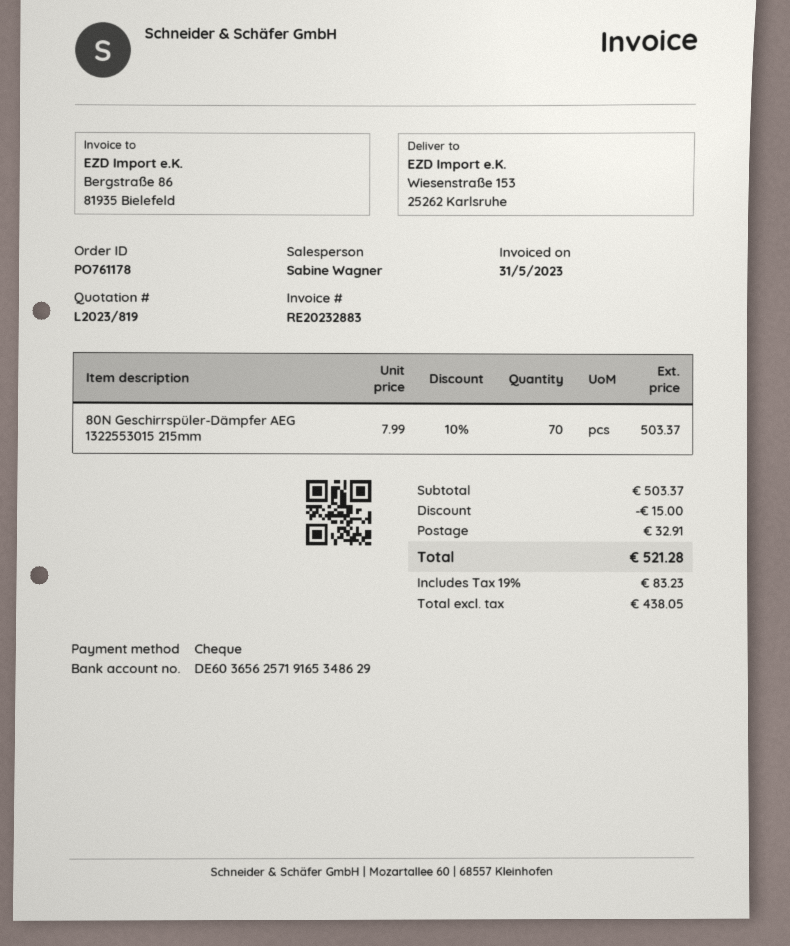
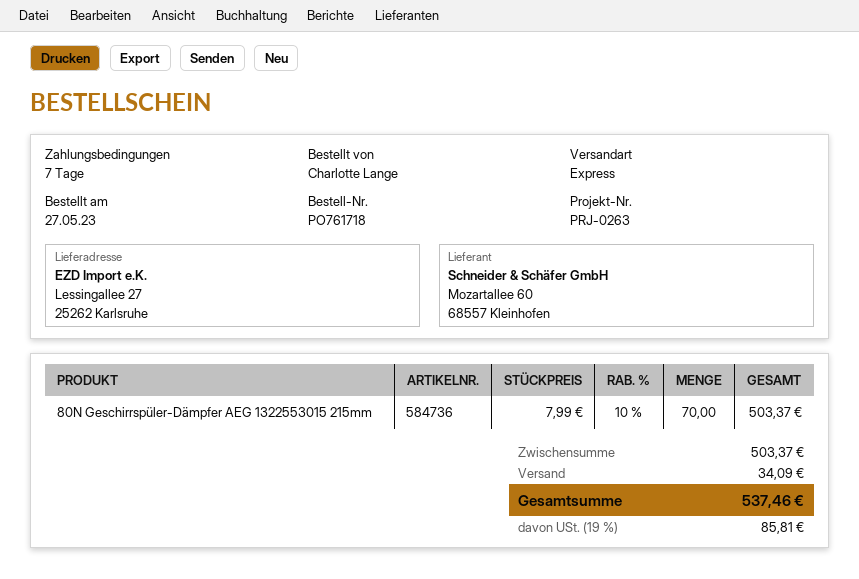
order number: PO761178 -> PO761718
ship to: Wiesenstraße 153, 25262 Karlsruhe -> Lessingallee 27, 25262 Karlsruhe
discount: 15.00 -> none
shipping: 32.91 -> 34.09
tax: 19% = 83.23 -> 19% = 85.81
total: 521.28 -> 537.46

